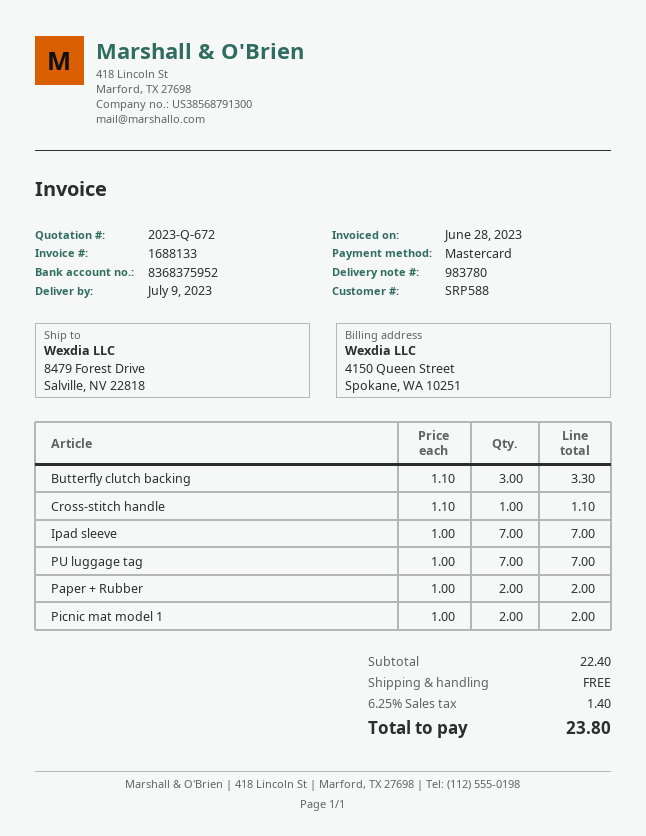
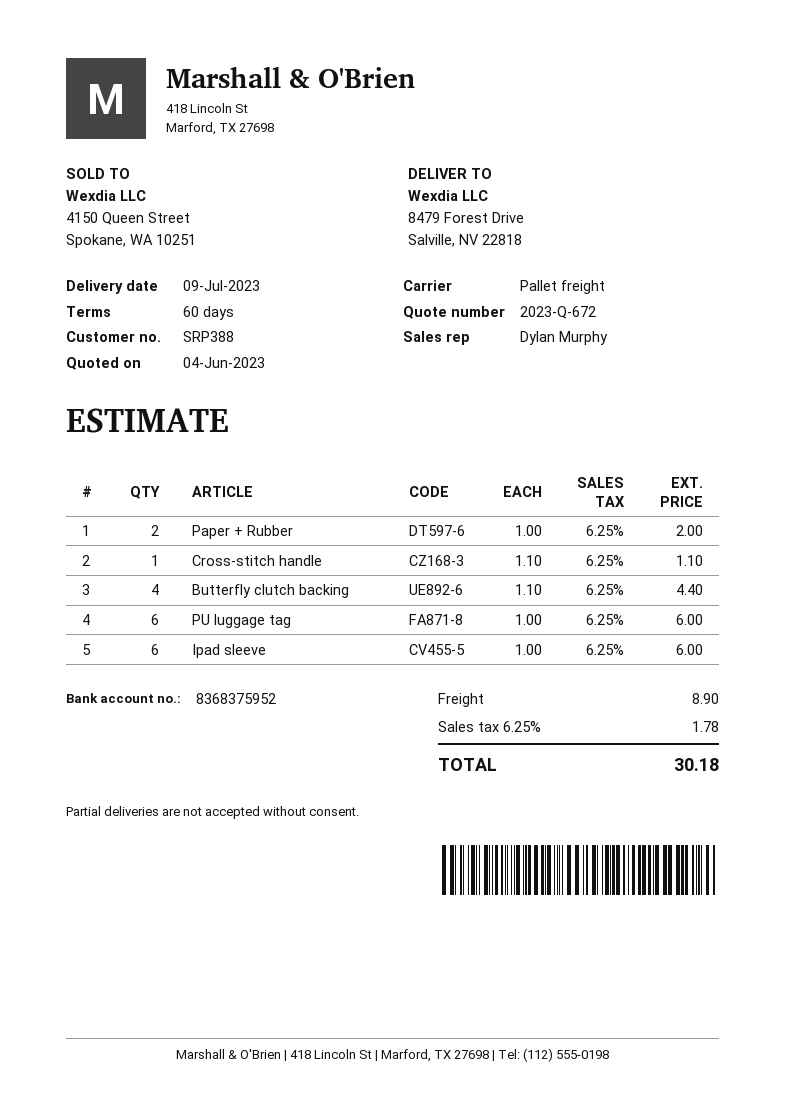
customer number: SRP588 -> SRP388
Butterfly clutch backing: 3 x 1.10 = 3.30 -> 4 x 1.10 = 4.40
Ipad sleeve: 7 x 1.00 = 7.00 -> 6 x 1.00 = 6.00
PU luggage tag: 7 x 1.00 = 7.00 -> 6 x 1.00 = 6.00
Picnic mat model 1: 2 x 1.00 = 2.00 -> none
shipping: 0.00 -> 8.90
tax: 6.25% = 1.40 -> 6.25% = 1.78
total: 23.80 -> 30.18

